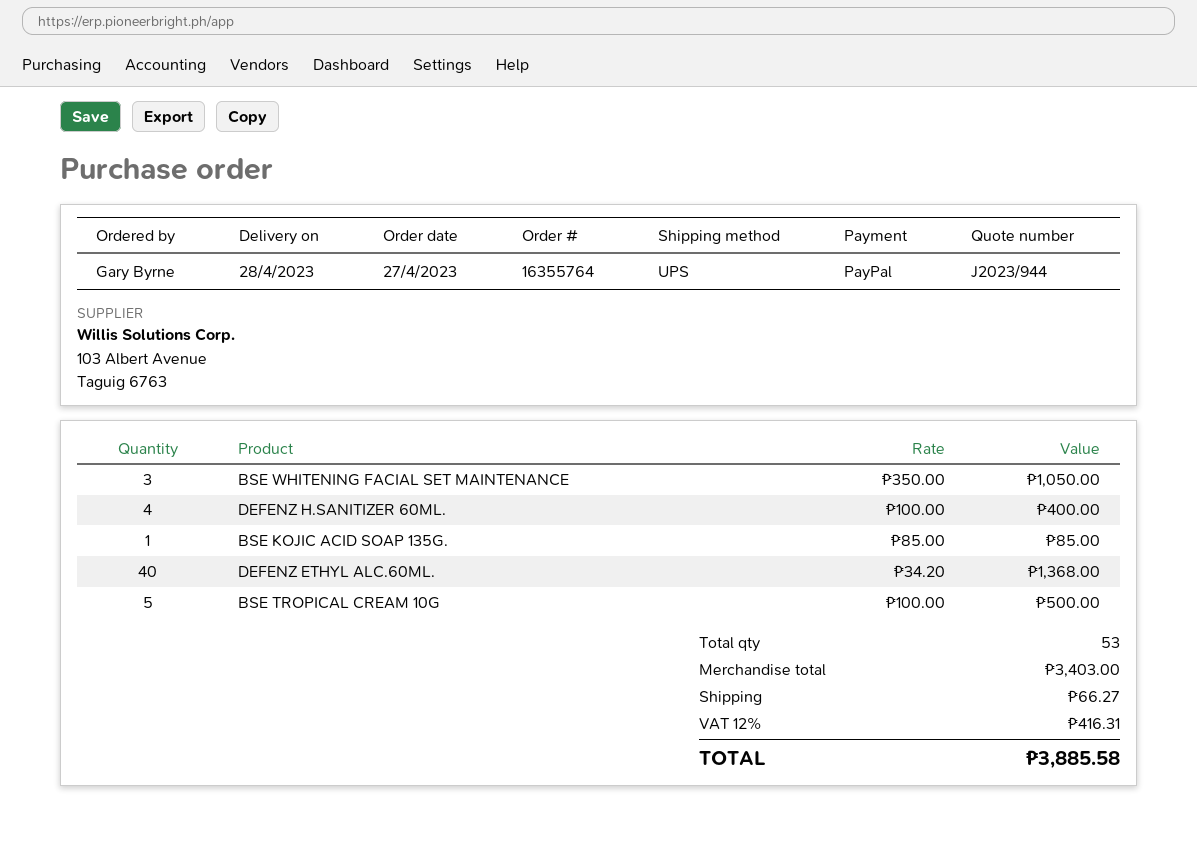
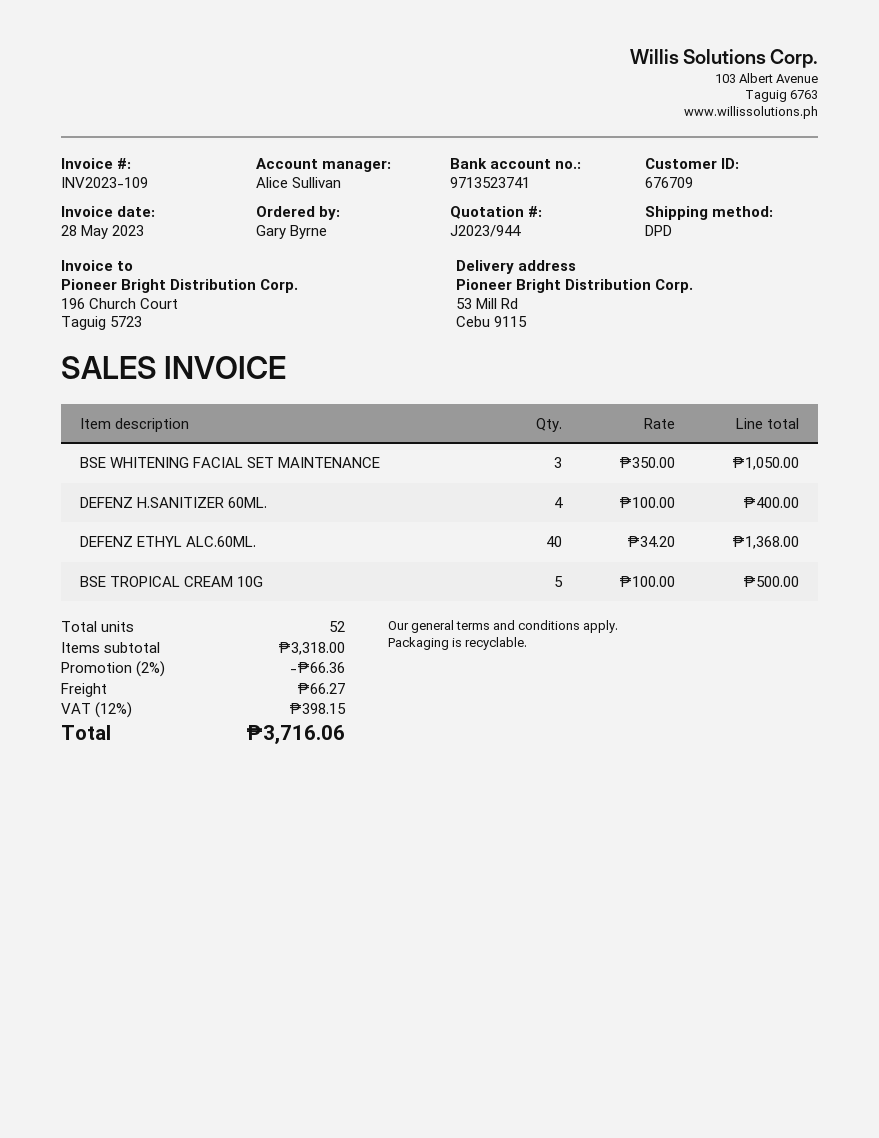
shipping method: UPS -> DPD
BSE KOJIC ACID SOAP 135G.: 1 x 85.00 = 85.00 -> none
total quantity: 53 -> 52
subtotal: 3403.00 -> 3318.00
discount: none -> 2% = 66.36
tax: 12% = 416.31 -> 12% = 398.15
total: 3885.58 -> 3716.06

